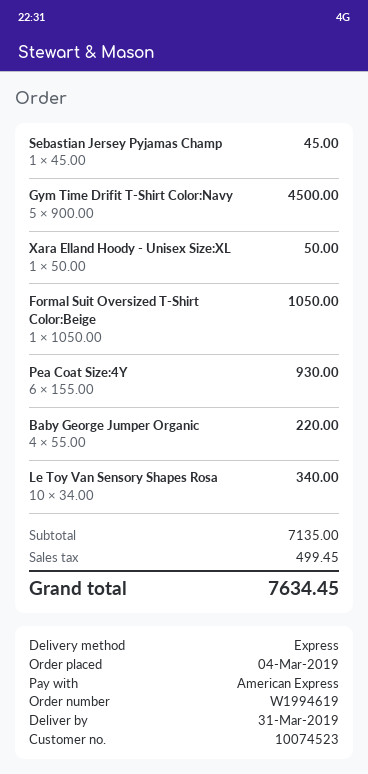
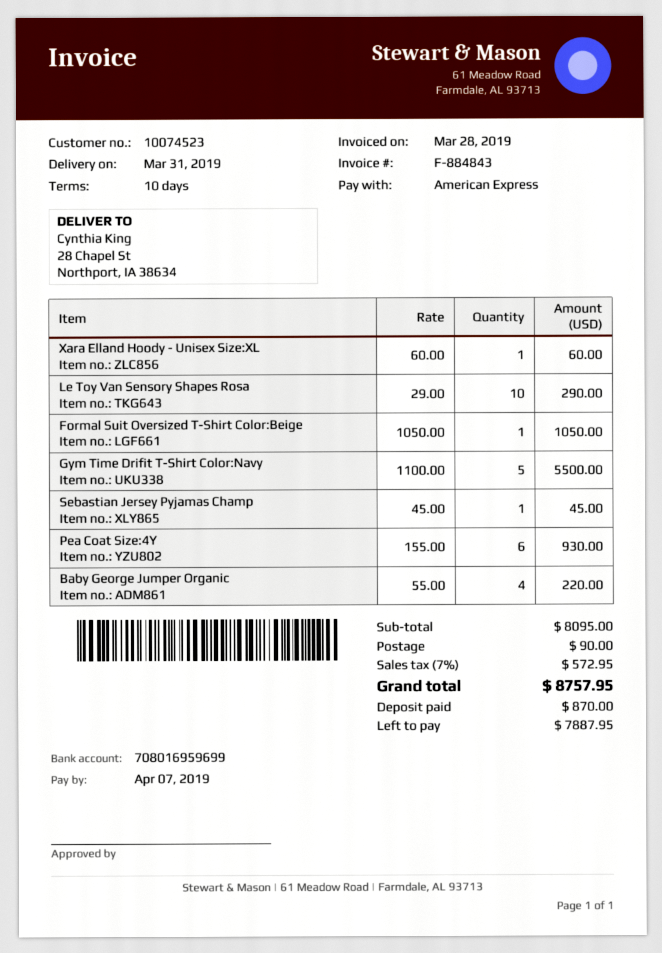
Gym Time Drifit T-Shirt Color:Navy: 5 x 900.00 = 4500.00 -> 5 x 1100.00 = 5500.00
Xara Elland Hoody - Unisex Size:XL: 1 x 50.00 = 50.00 -> 1 x 60.00 = 60.00
Le Toy Van Sensory Shapes Rosa: 10 x 34.00 = 340.00 -> 10 x 29.00 = 290.00
subtotal: 7135.00 -> 8095.00
shipping: none -> 90.00
tax: 499.45 -> 572.95
total: 7634.45 -> 8757.95

